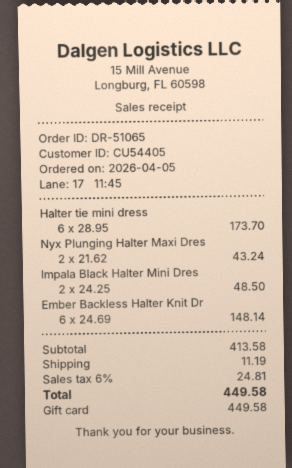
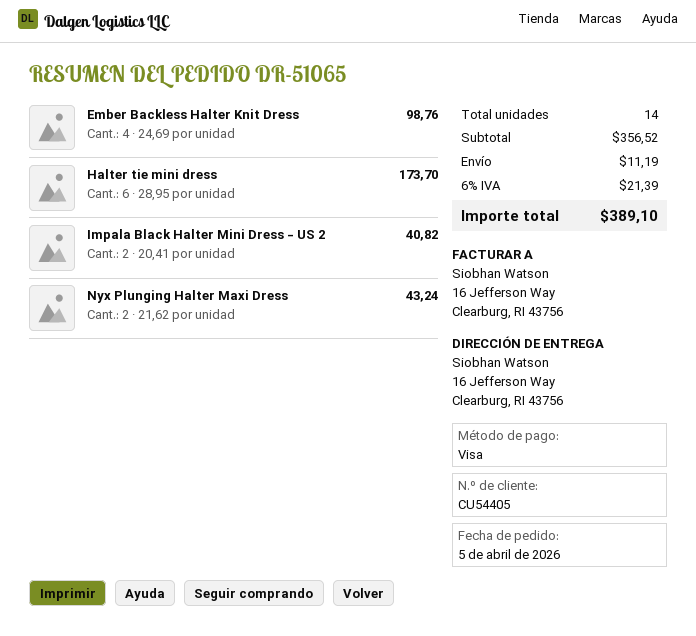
payment method: gift card -> Visa
Impala Black Halter Mini Dres: 2 x 24.25 = 48.50 -> 2 x 20.41 = 40.82
Ember Backless Halter Knit Dr: 6 x 24.69 = 148.14 -> 4 x 24.69 = 98.76
subtotal: 413.58 -> 356.52
tax: 6% = 24.81 -> 6% = 21.39
total: 449.58 -> 389.10

